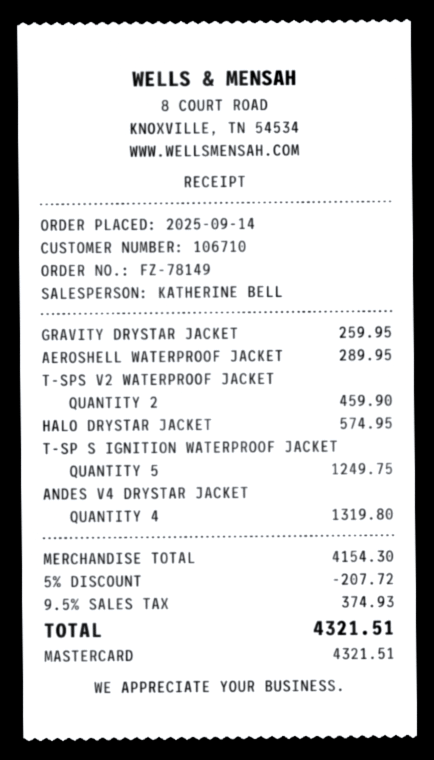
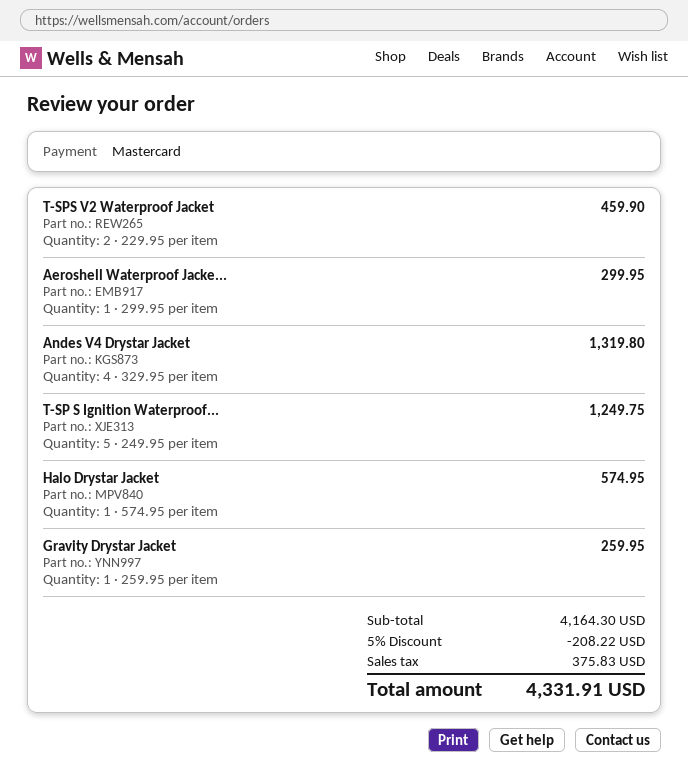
AEROSHELL WATERPROOF JACKET: 1 for 289.95 -> 1 for 299.95
subtotal: 4154.30 -> 4164.30
discount: 5% = 207.72 -> 5% = 208.22
tax: 374.93 -> 375.83
total: 4321.51 -> 4331.91

